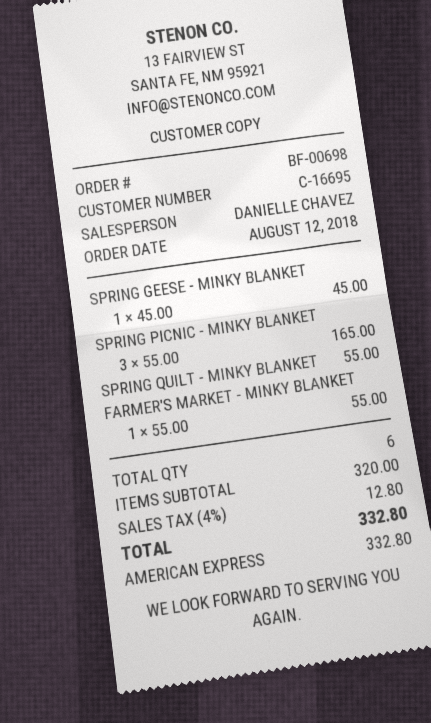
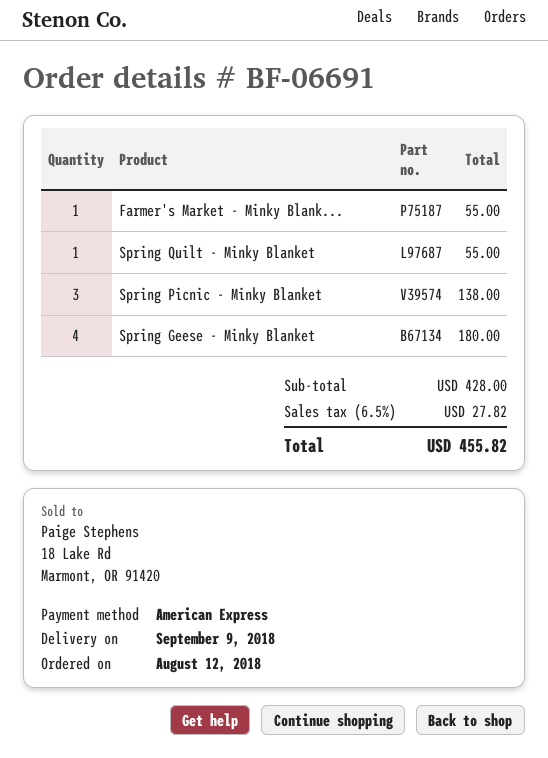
order number: BF-00698 -> BF-06691
SPRING GEESE - MINKY BLANKET: 1 for 45.00 -> 4 for 180.00
SPRING PICNIC - MINKY BLANKET: 3 for 165.00 -> 3 for 138.00
subtotal: 320.00 -> 428.00
tax: 4% = 12.80 -> 6.5% = 27.82
total: 332.80 -> 455.82

